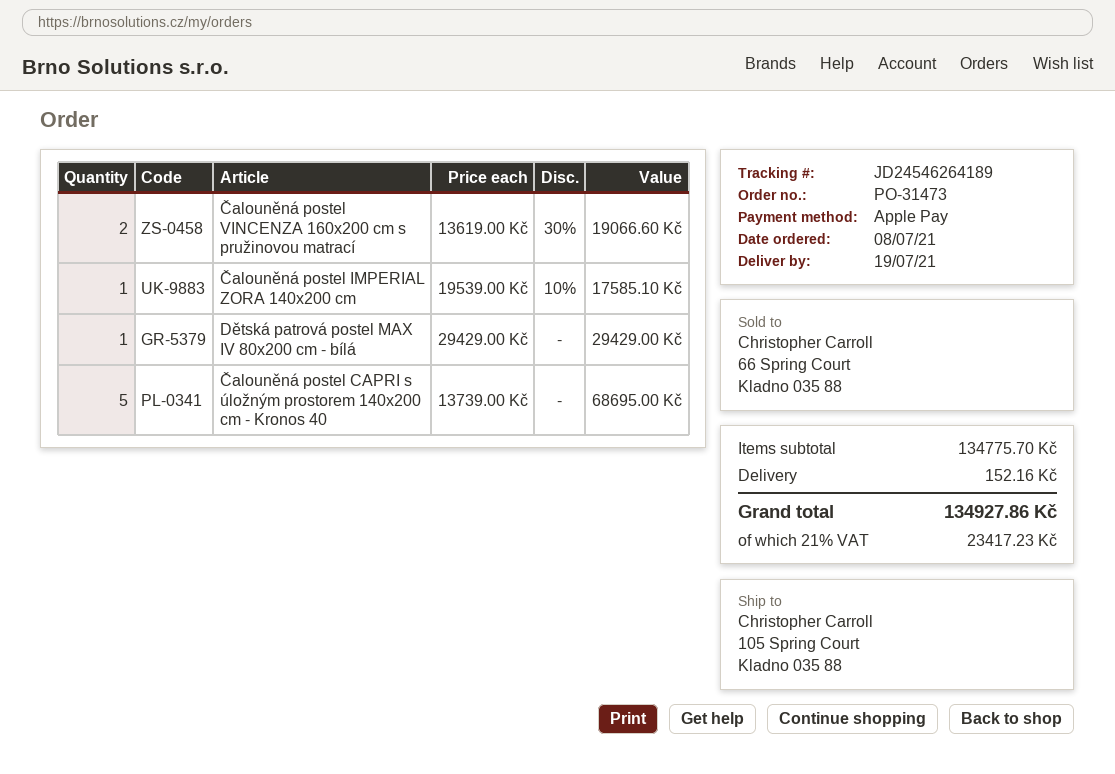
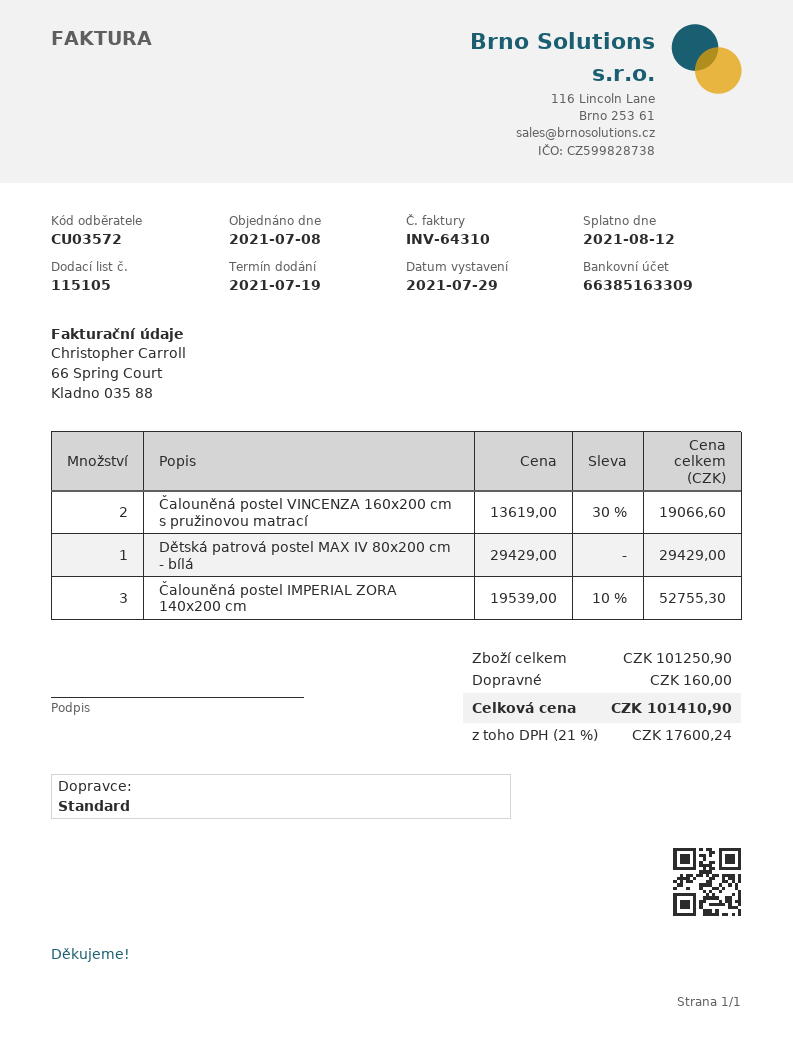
Čalouněná postel IMPERIAL ZORA 140x200 cm: 1 x 19539.00 - 10% = 17585.10 -> 3 x 19539.00 - 10% = 52755.30
Čalouněná postel CAPRI s úložným prostorem 140x200 cm - Kronos 40: 5 x 13739.00 = 68695.00 -> none
subtotal: 134775.70 -> 101250.90
shipping: 152.16 -> 160.00
tax: 21% = 23417.23 -> 21% = 17600.24
total: 134927.86 -> 101410.90

